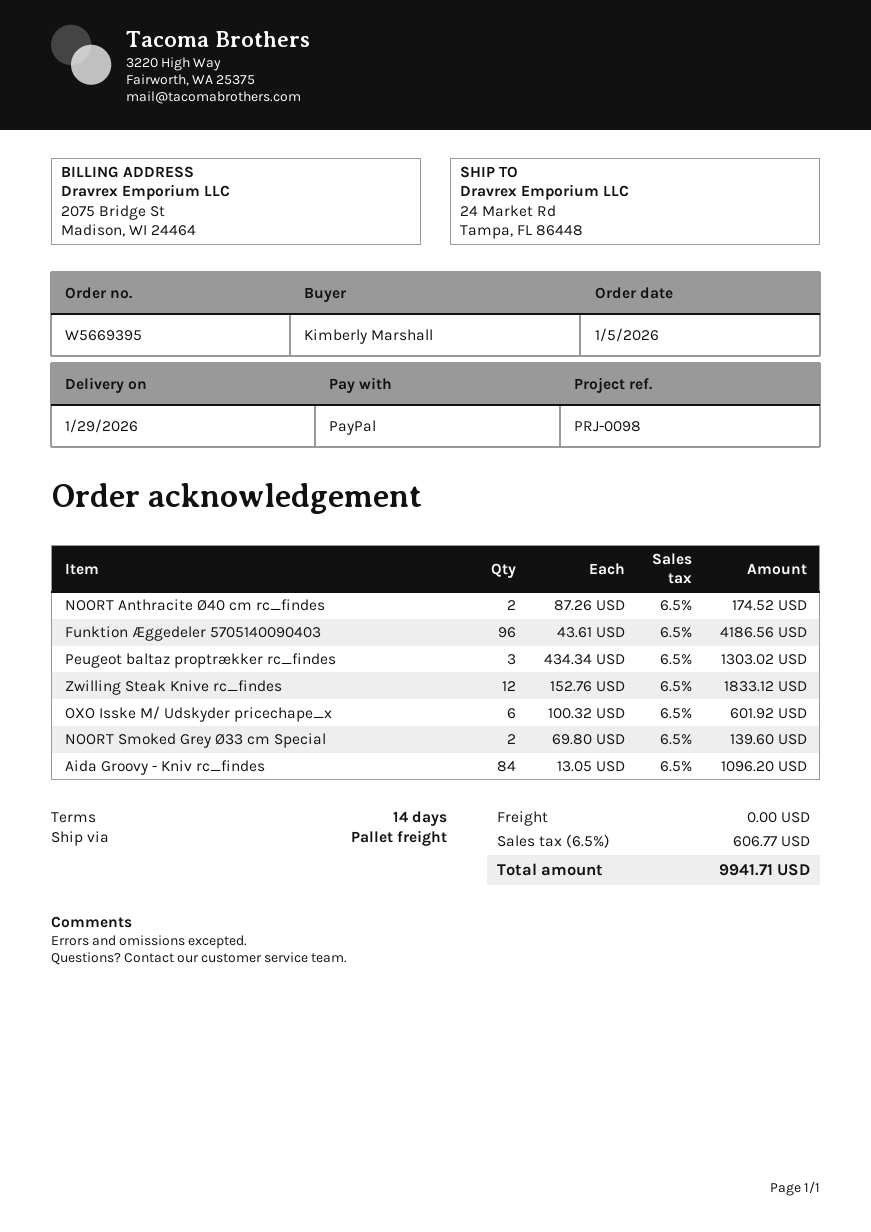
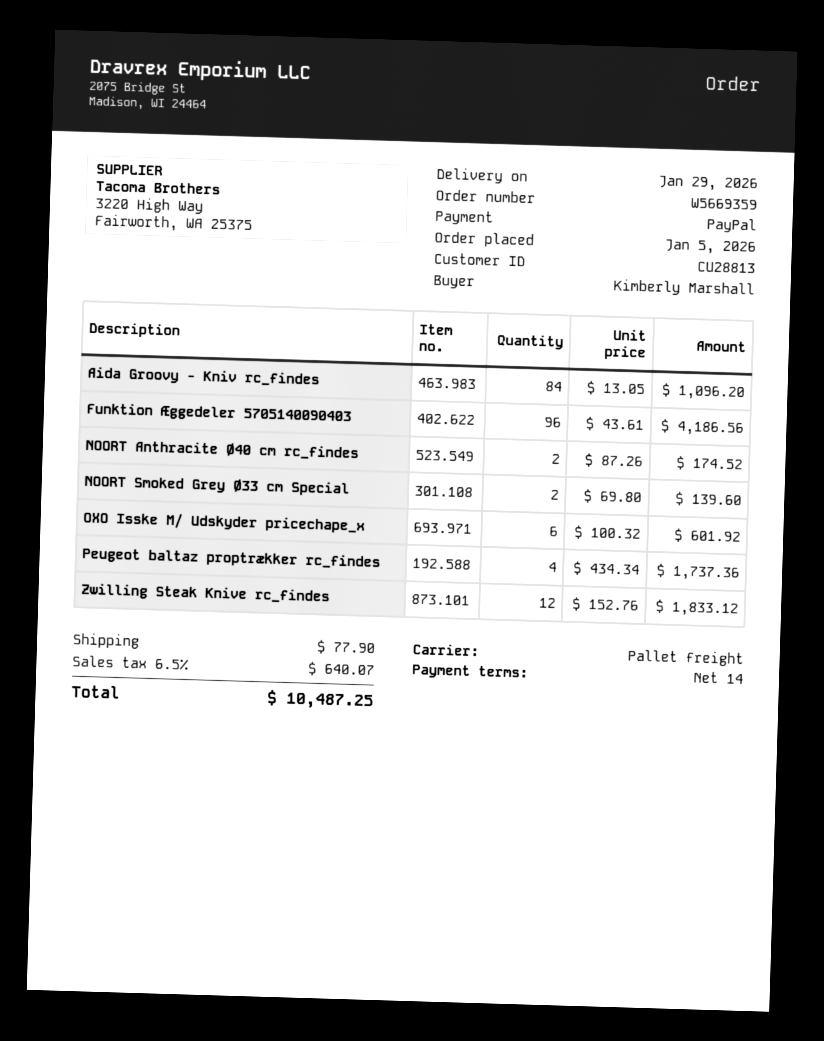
order number: W5669395 -> W5669359
Peugeot baltaz proptrækker rc_findes: 3 x 434.34 = 1303.02 -> 4 x 434.34 = 1737.36
shipping: 0.00 -> 77.90
tax: 6.5% = 606.77 -> 6.5% = 640.07
total: 9941.71 -> 10487.25

